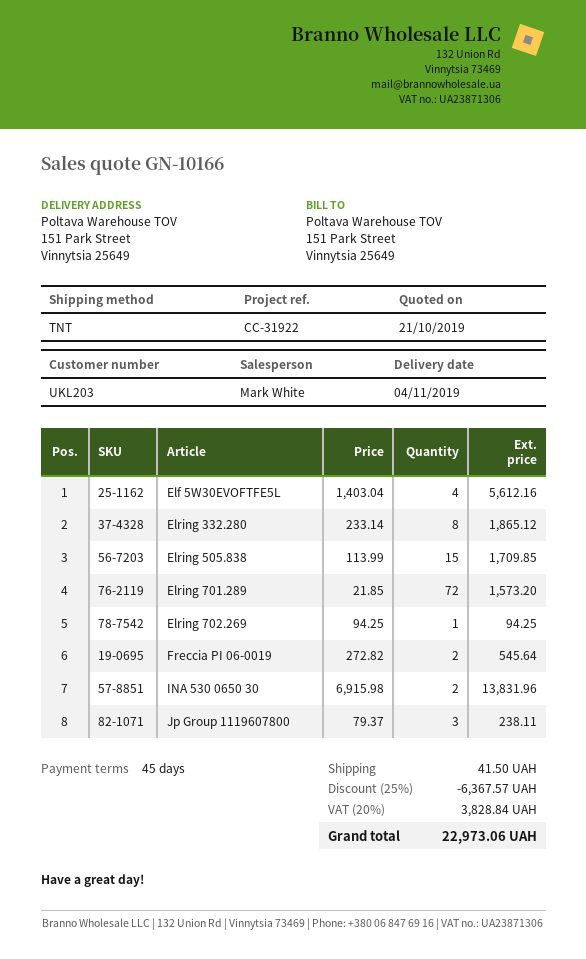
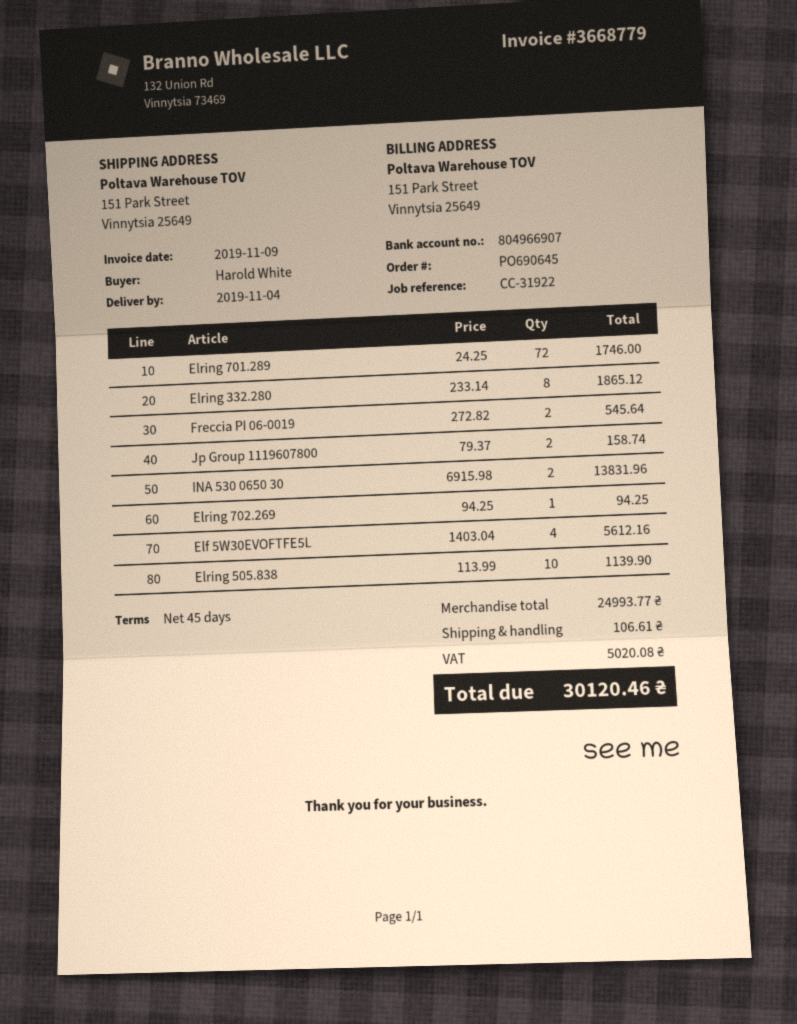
Elring 505.838: 15 x 113.99 = 1709.85 -> 10 x 113.99 = 1139.90
Elring 701.289: 72 x 21.85 = 1573.20 -> 72 x 24.25 = 1746.00
Jp Group 1119607800: 3 x 79.37 = 238.11 -> 2 x 79.37 = 158.74
discount: 25% = 6367.57 -> none
shipping: 41.50 -> 106.61
tax: 3828.84 -> 5020.08
total: 22973.06 -> 30120.46

